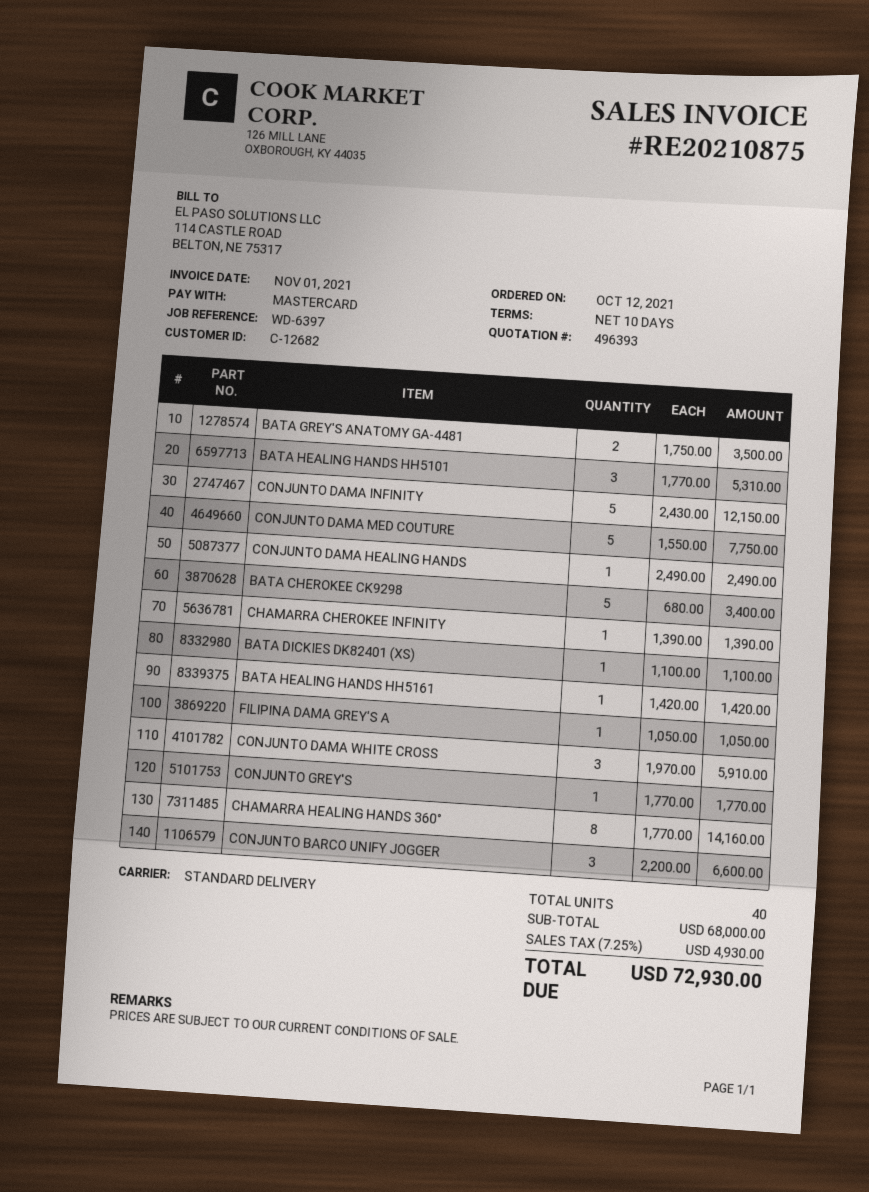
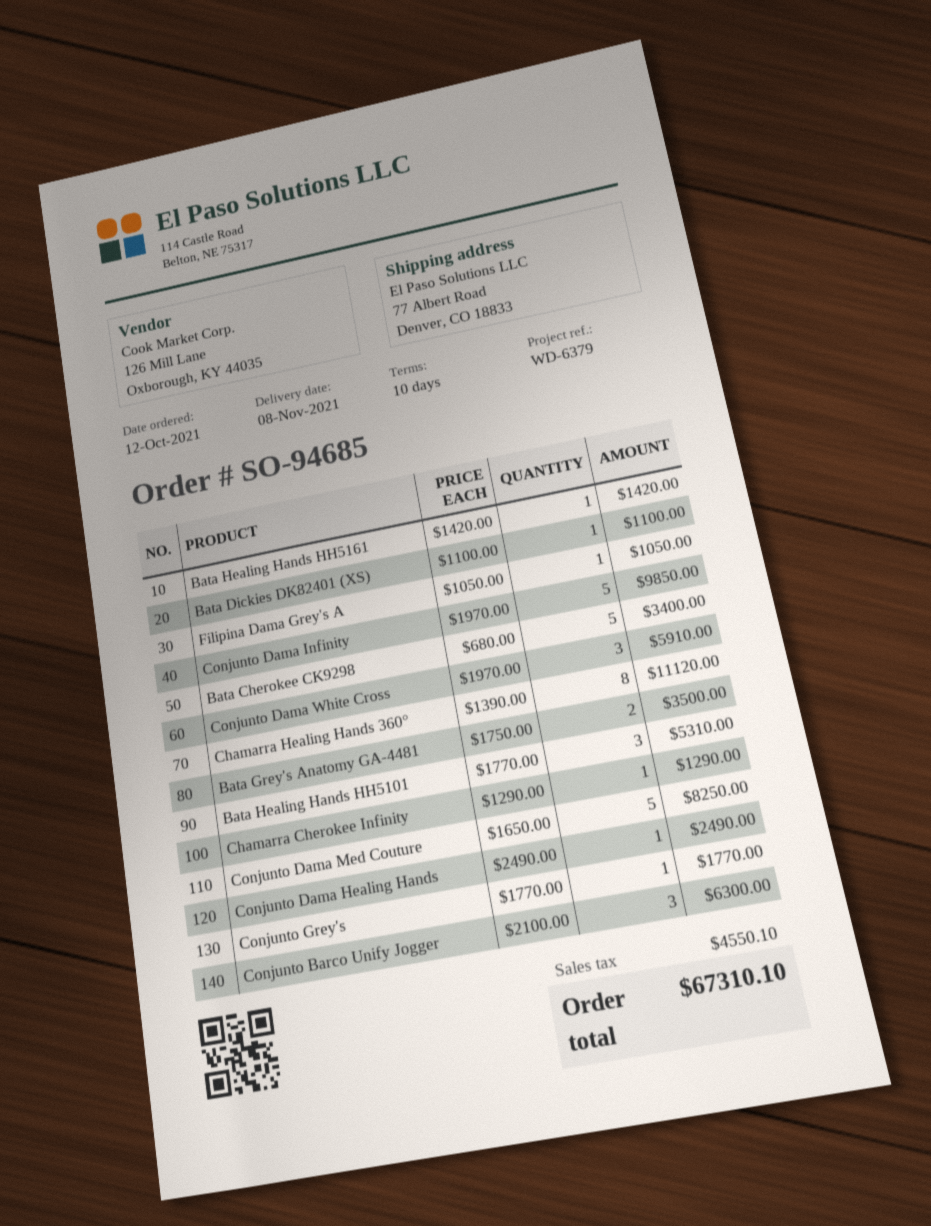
reference: WD-6397 -> WD-6379
CONJUNTO DAMA INFINITY: 5 x 2430.00 = 12150.00 -> 5 x 1970.00 = 9850.00
CONJUNTO DAMA MED COUTURE: 5 x 1550.00 = 7750.00 -> 5 x 1650.00 = 8250.00
CHAMARRA CHEROKEE INFINITY: 1 x 1390.00 = 1390.00 -> 1 x 1290.00 = 1290.00
CHAMARRA HEALING HANDS 360°: 8 x 1770.00 = 14160.00 -> 8 x 1390.00 = 11120.00
CONJUNTO BARCO UNIFY JOGGER: 3 x 2200.00 = 6600.00 -> 3 x 2100.00 = 6300.00
tax: 4930.00 -> 4550.10
total: 72930.00 -> 67310.10

